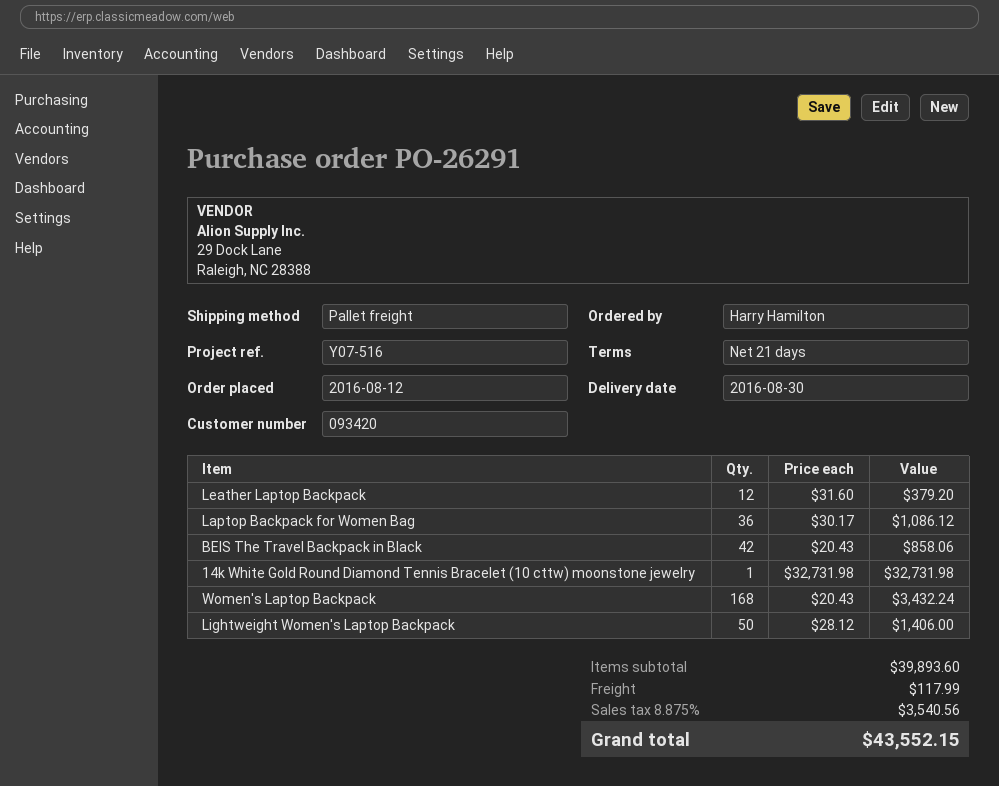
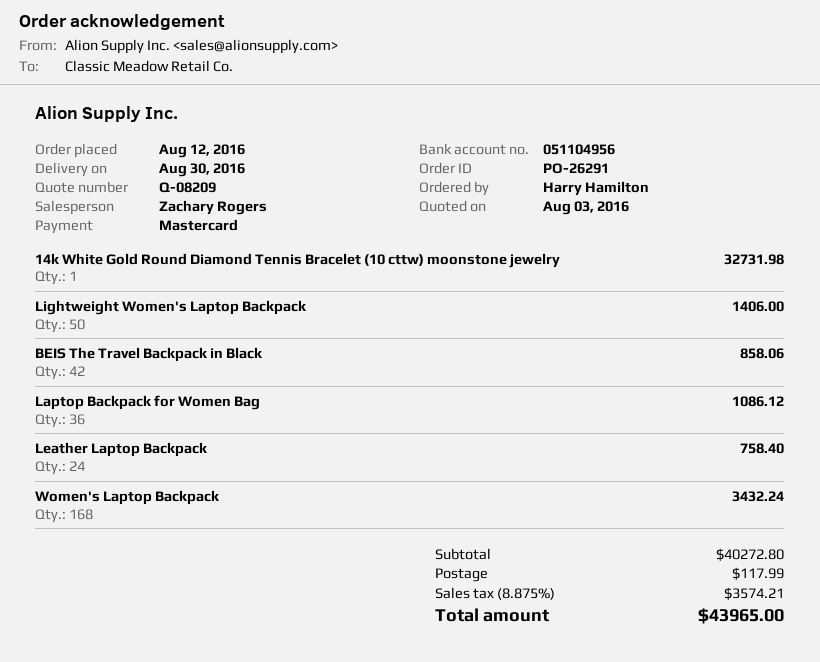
Leather Laptop Backpack: 12 for 379.20 -> 24 for 758.40
subtotal: 39893.60 -> 40272.80
tax: 8.875% = 3540.56 -> 8.875% = 3574.21
total: 43552.15 -> 43965.00

